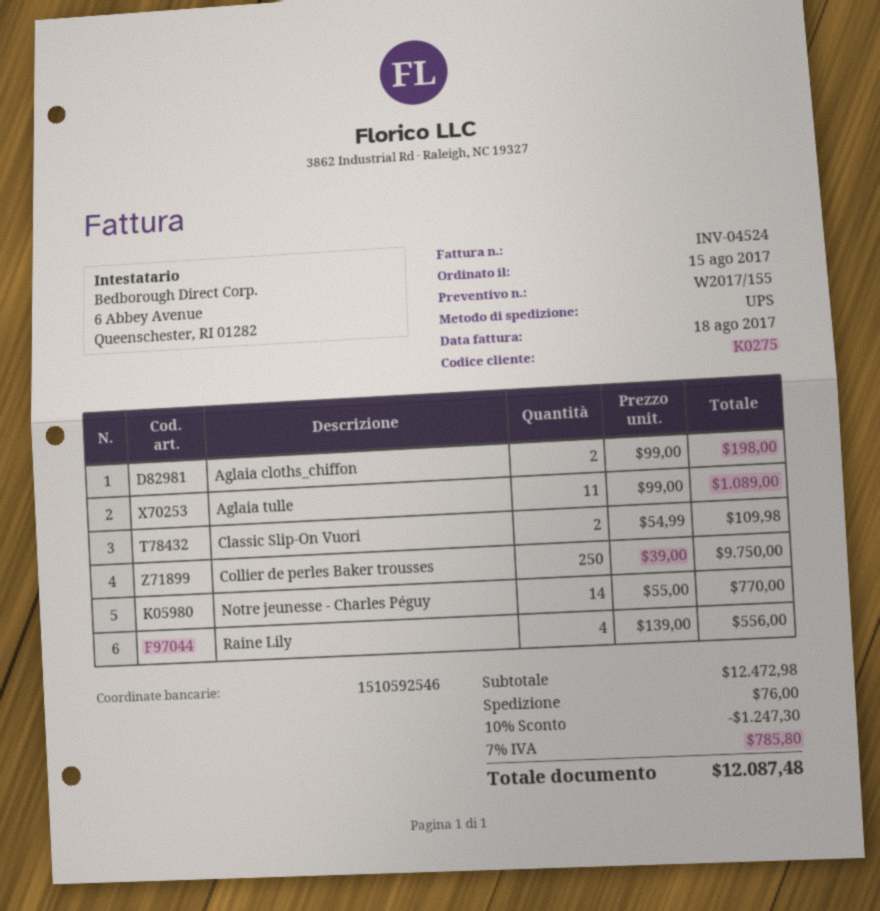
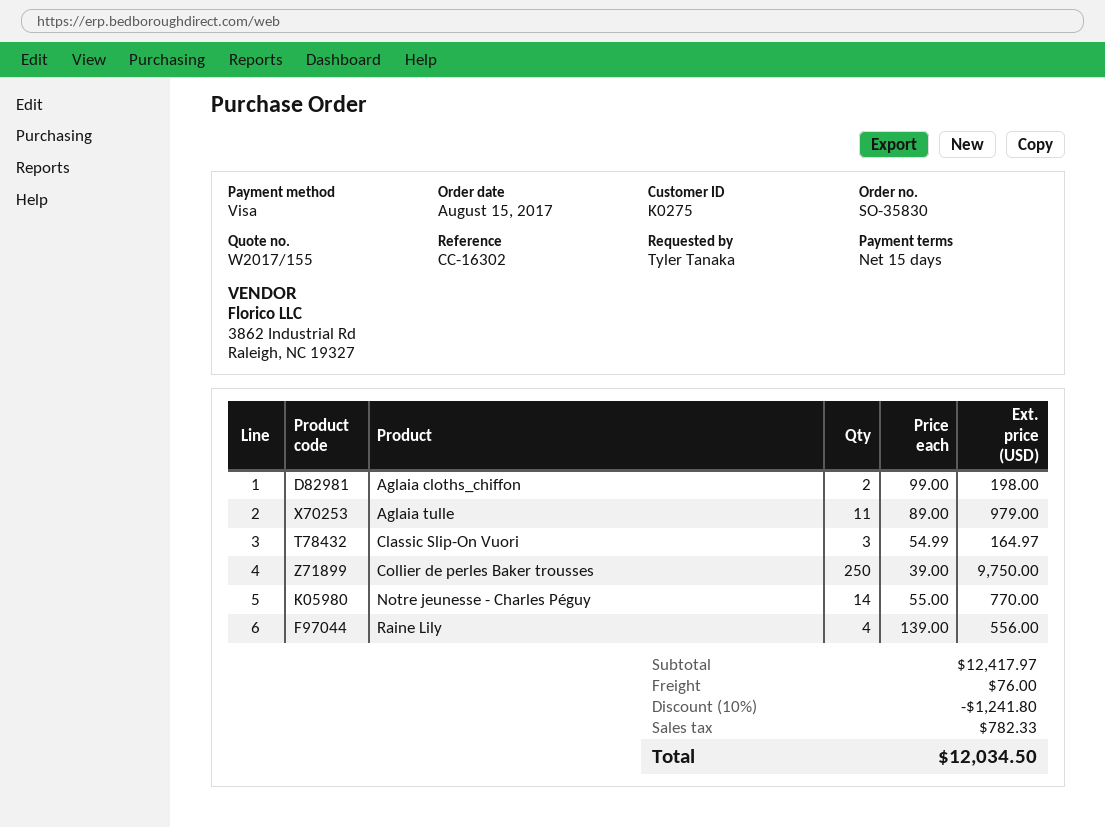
Aglaia tulle: 11 x 99.00 = 1089.00 -> 11 x 89.00 = 979.00
Classic Slip-On Vuori: 2 x 54.99 = 109.98 -> 3 x 54.99 = 164.97
subtotal: 12472.98 -> 12417.97
discount: 10% = 1247.30 -> 10% = 1241.80
tax: 785.80 -> 782.33
total: 12087.48 -> 12034.50

